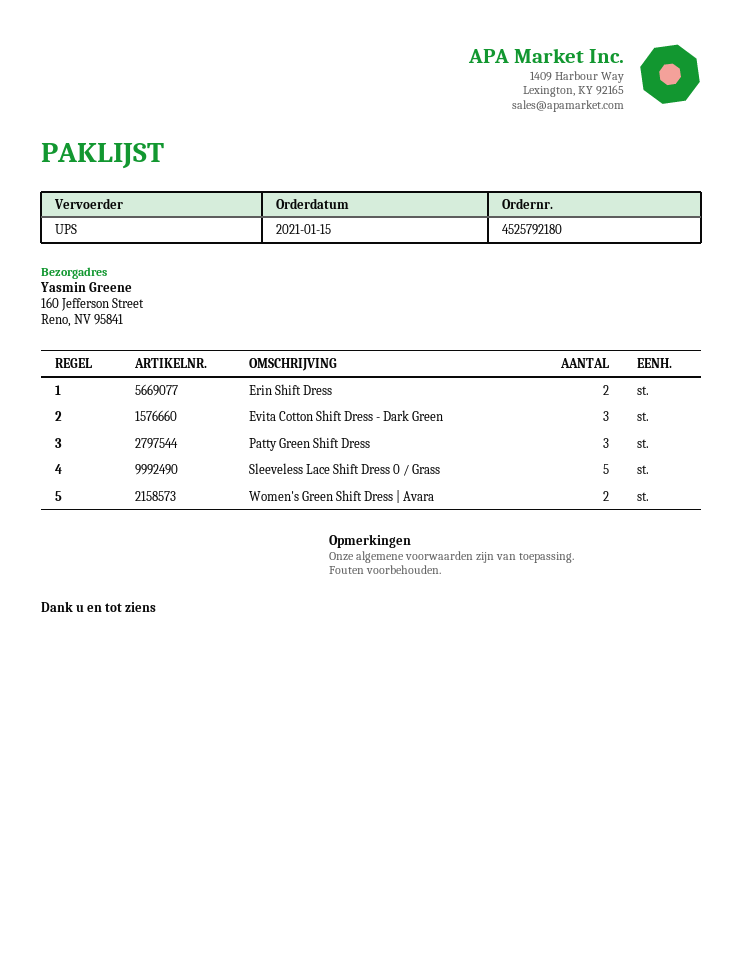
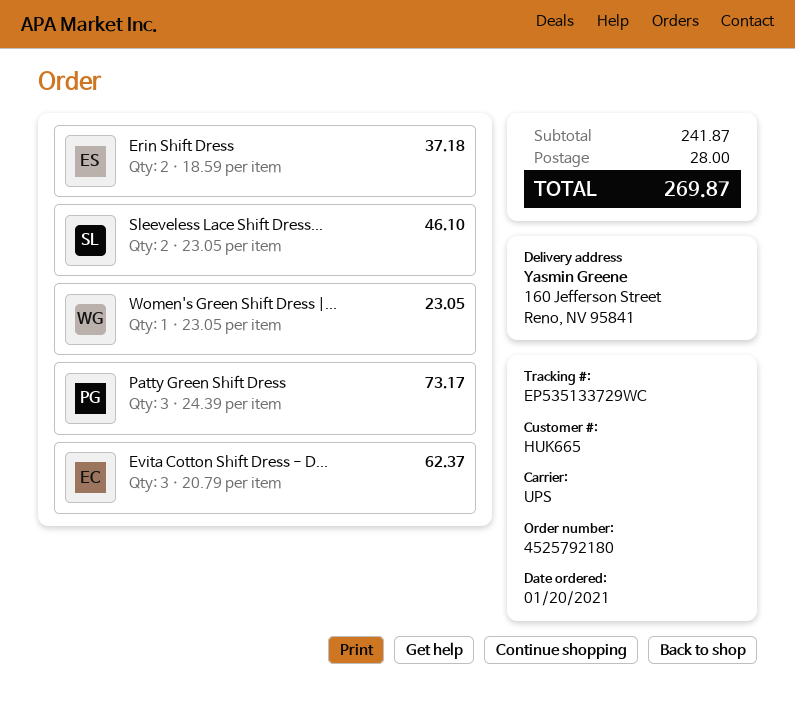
order date: 2021-01-15 -> 2021-01-20
Sleeveless Lace Shift Dress 0 / Grass: 5 -> 2
Women's Green Shift Dress | Avara: 2 -> 1

